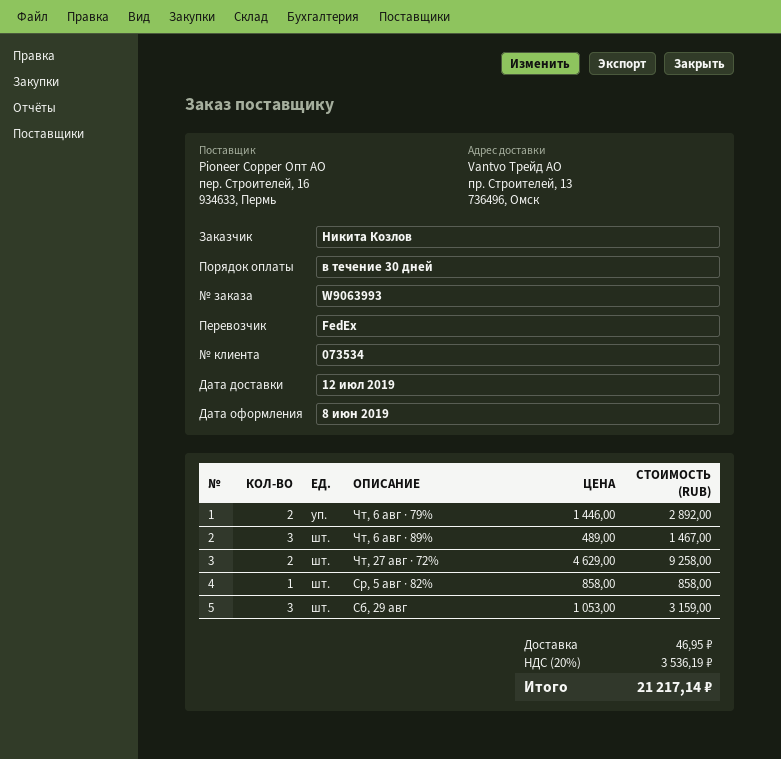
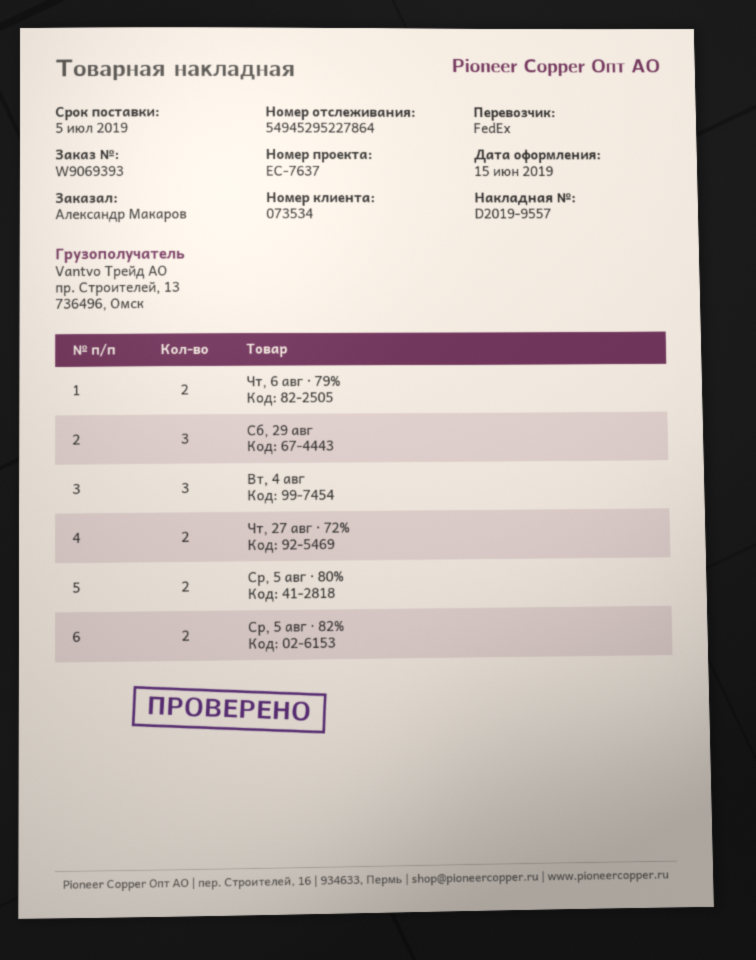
order number: W9063993 -> W9069393
order date: 2019-06-08 -> 2019-06-15
delivery date: 2019-07-12 -> 2019-07-05
ordered by: Никита Козлов -> Александр Макаров
Чт, 6 авг · 89%: 3 -> none
Ср, 5 авг · 82%: 1 -> 2
Вт, 4 авг: none -> 3
Ср, 5 авг · 80%: none -> 2

